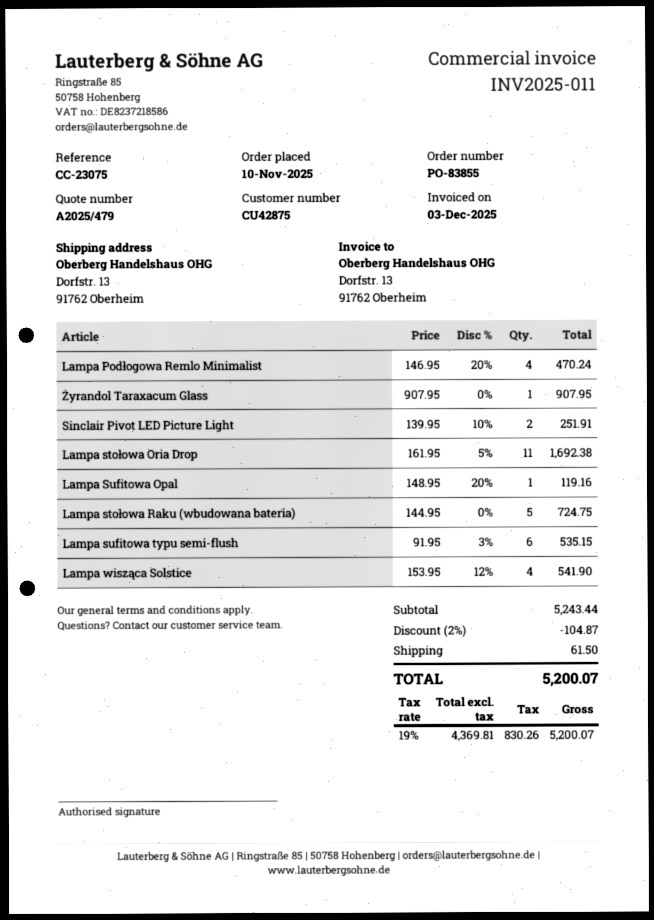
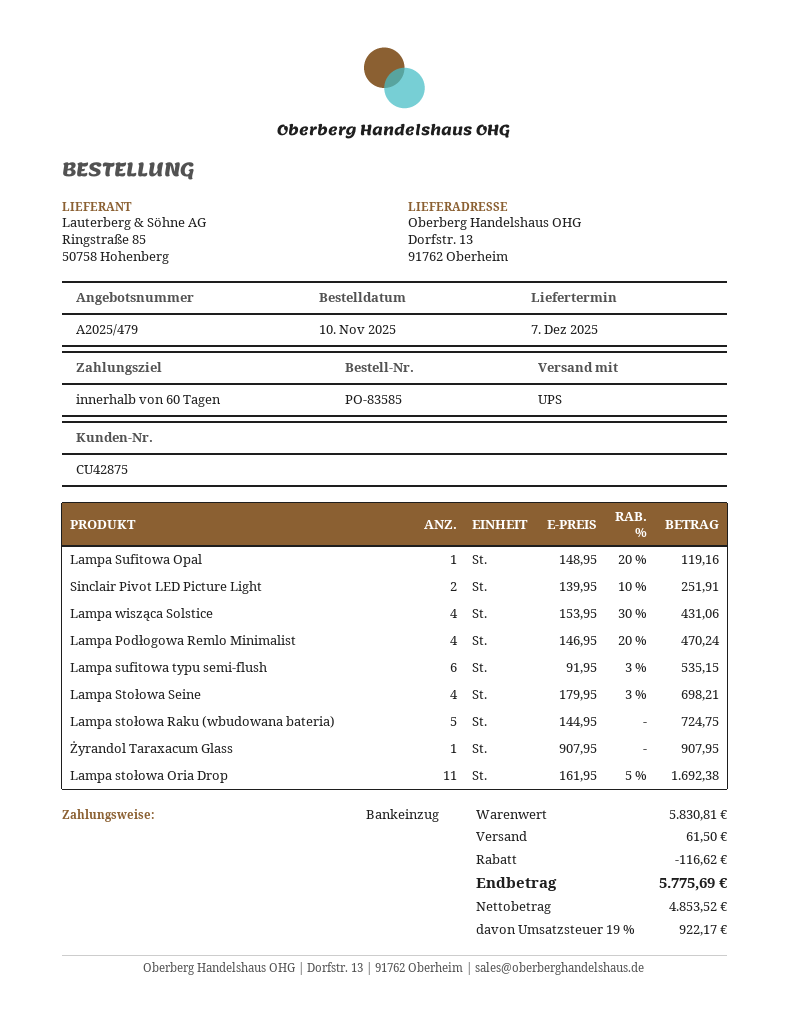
order number: PO-83855 -> PO-83585
Lampa wisząca Solstice: 4 x 153.95 - 12% = 541.90 -> 4 x 153.95 - 30% = 431.06
Lampa Stołowa Seine: none -> 4 x 179.95 - 3% = 698.21
subtotal: 5243.44 -> 5830.81
discount: 104.87 -> 116.62
net: 4369.81 -> 4853.52
tax: 19% = 830.26 -> 19% = 922.17
total: 5200.07 -> 5775.69

